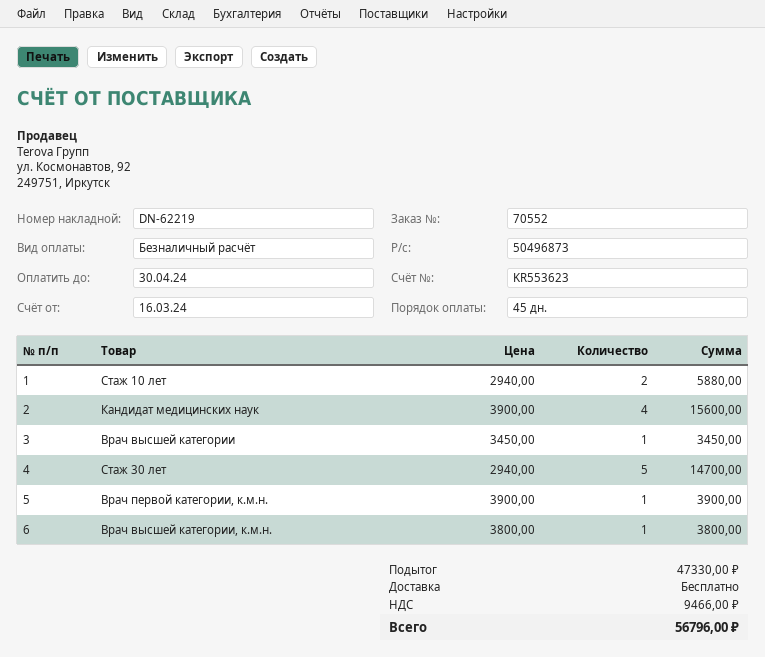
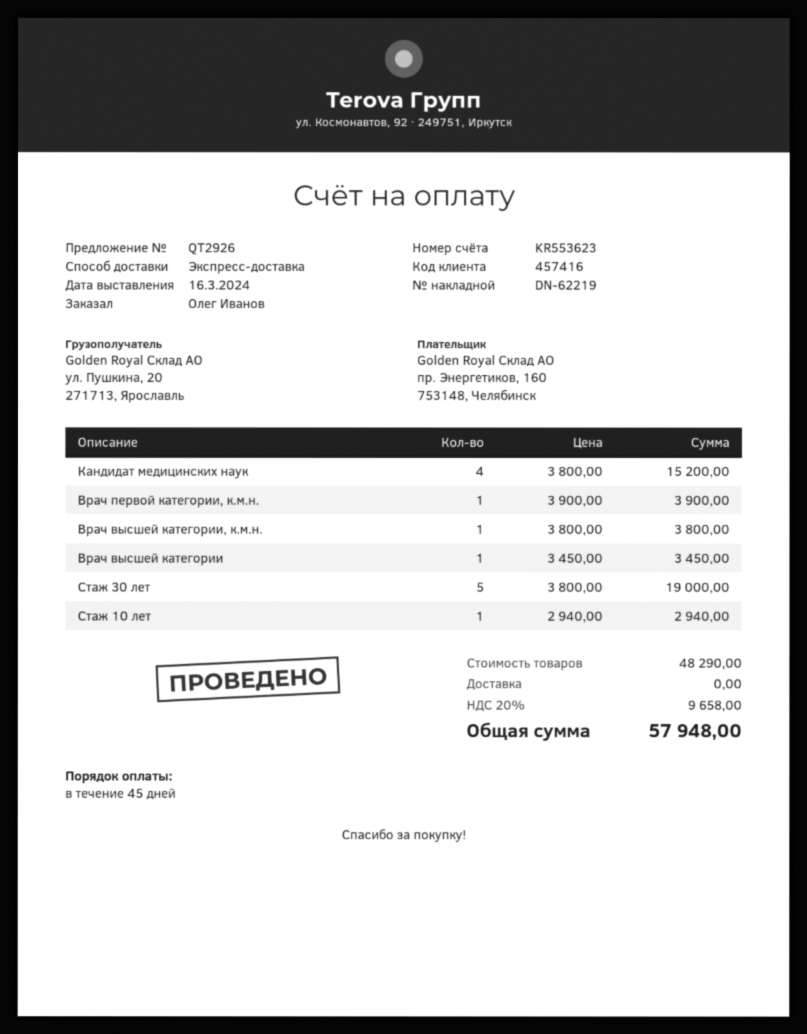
Стаж 10 лет: 2 x 2940.00 = 5880.00 -> 1 x 2940.00 = 2940.00
Кандидат медицинских наук: 4 x 3900.00 = 15600.00 -> 4 x 3800.00 = 15200.00
Стаж 30 лет: 5 x 2940.00 = 14700.00 -> 5 x 3800.00 = 19000.00
subtotal: 47330.00 -> 48290.00
tax: 9466.00 -> 9658.00
total: 56796.00 -> 57948.00

